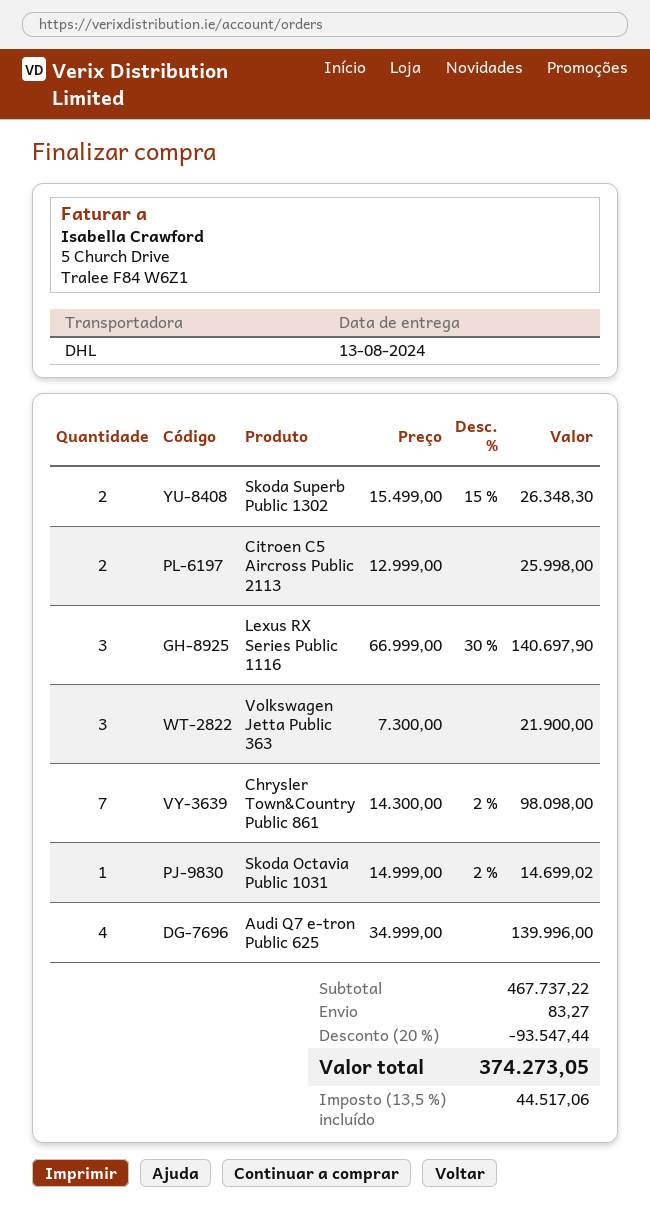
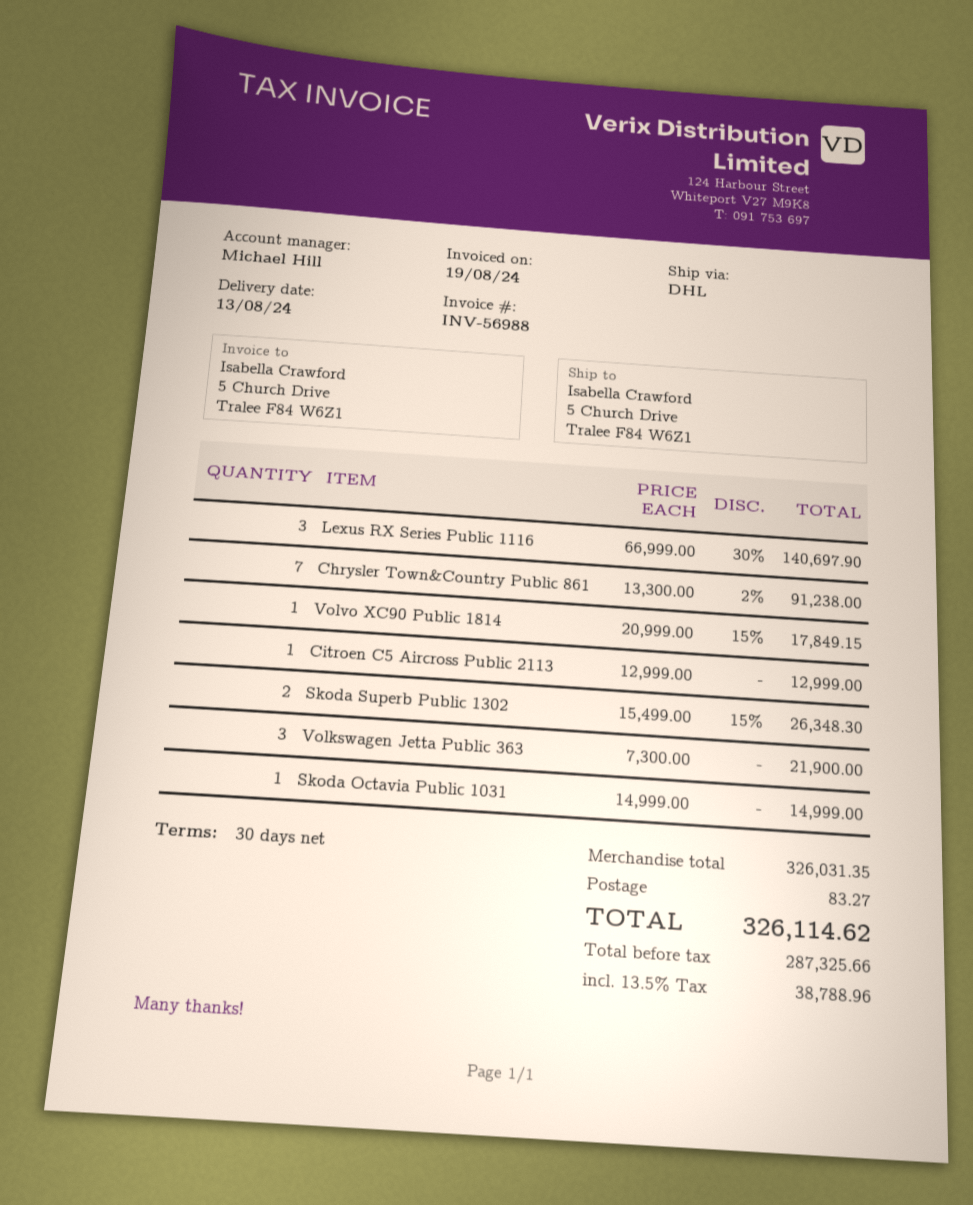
Citroen C5 Aircross Public 2113: 2 x 12999.00 = 25998.00 -> 1 x 12999.00 = 12999.00
Chrysler Town&Country Public 861: 7 x 14300.00 - 2% = 98098.00 -> 7 x 13300.00 - 2% = 91238.00
Skoda Octavia Public 1031: 1 x 14999.00 - 2% = 14699.02 -> 1 x 14999.00 = 14999.00
Audi Q7 e-tron Public 625: 4 x 34999.00 = 139996.00 -> none
Volvo XC90 Public 1814: none -> 1 x 20999.00 - 15% = 17849.15
subtotal: 467737.22 -> 326031.35
discount: 20% = 93547.44 -> none
tax: 13.5% = 44517.06 -> 13.5% = 38788.96
total: 374273.05 -> 326114.62

